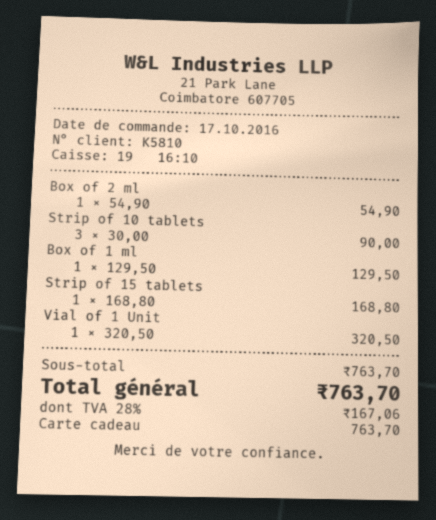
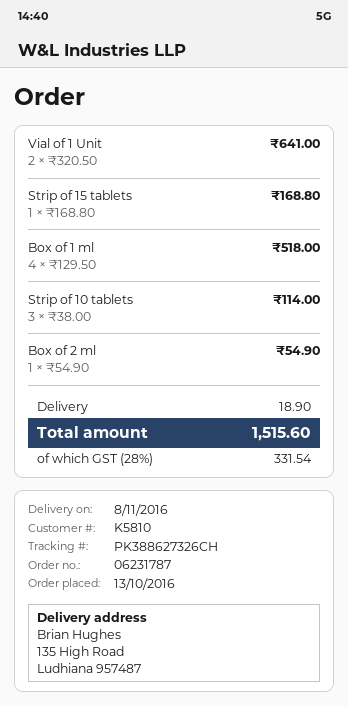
order date: 2016-10-17 -> 2016-10-13
Strip of 10 tablets: 3 x 30.00 = 90.00 -> 3 x 38.00 = 114.00
Box of 1 ml: 1 x 129.50 = 129.50 -> 4 x 129.50 = 518.00
Vial of 1 Unit: 1 x 320.50 = 320.50 -> 2 x 320.50 = 641.00
shipping: none -> 18.90
tax: 28% = 167.06 -> 28% = 331.54
total: 763.70 -> 1515.60

